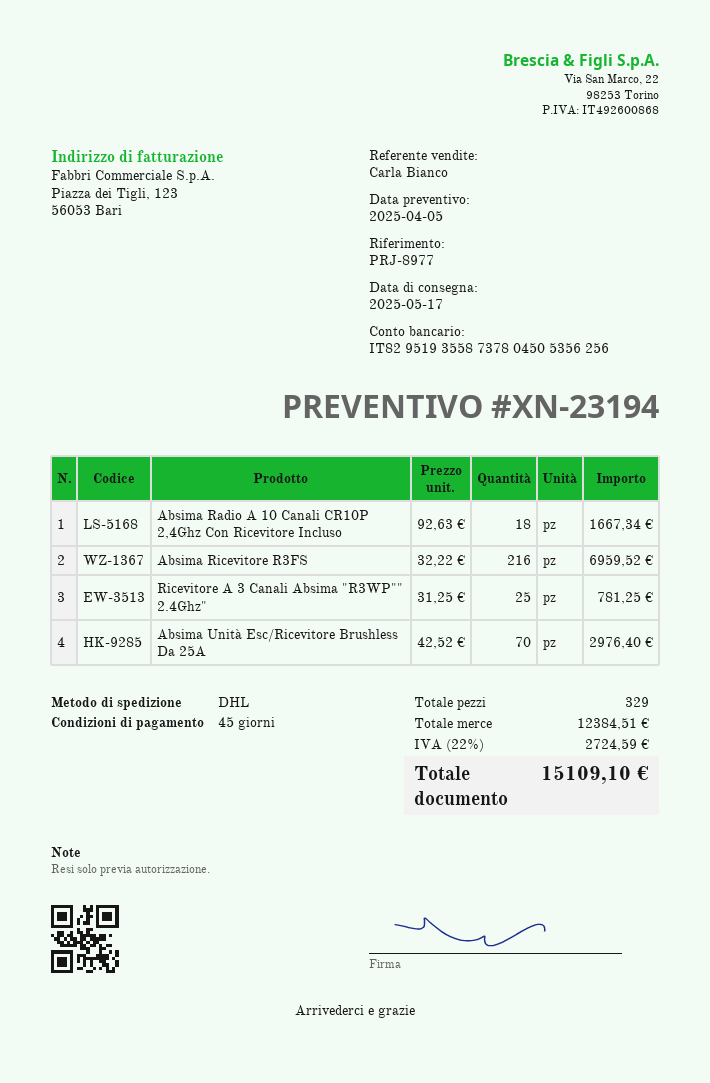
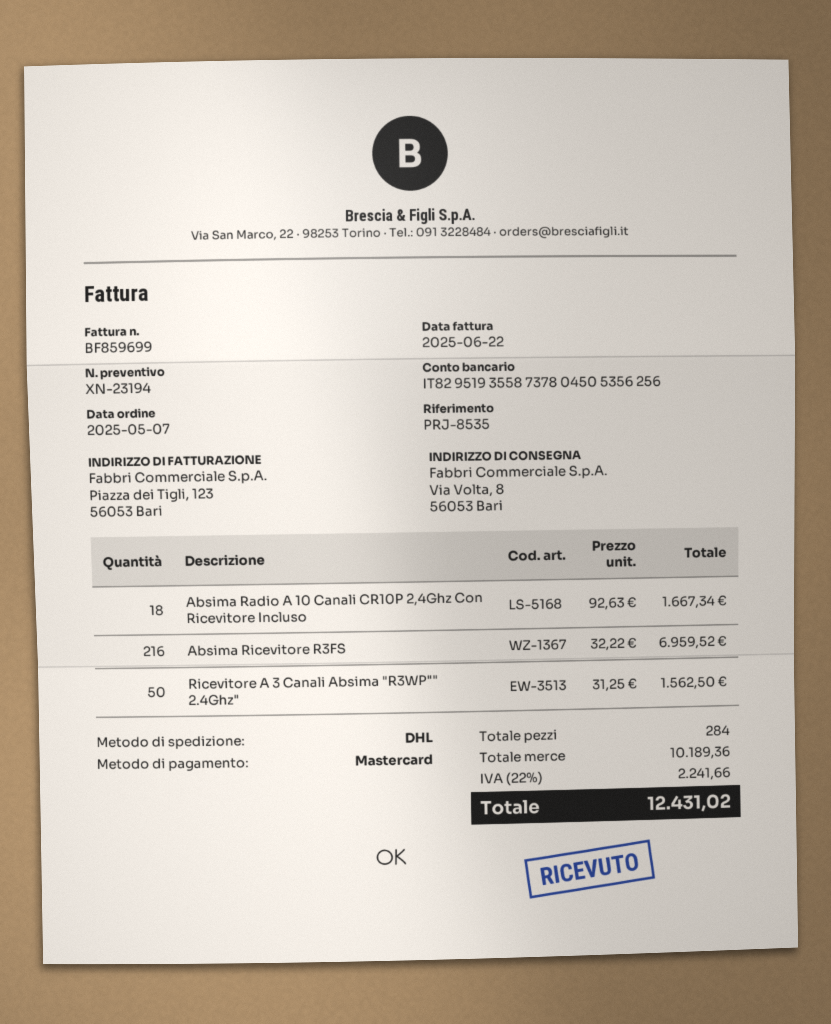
reference: PRJ-8977 -> PRJ-8535
Ricevitore A 3 Canali Absima "R3WP"" 2.4Ghz": 25 x 31.25 = 781.25 -> 50 x 31.25 = 1562.50
Absima Unità Esc/Ricevitore Brushless Da 25A: 70 x 42.52 = 2976.40 -> none
total quantity: 329 -> 284
subtotal: 12384.51 -> 10189.36
tax: 22% = 2724.59 -> 22% = 2241.66
total: 15109.10 -> 12431.02

